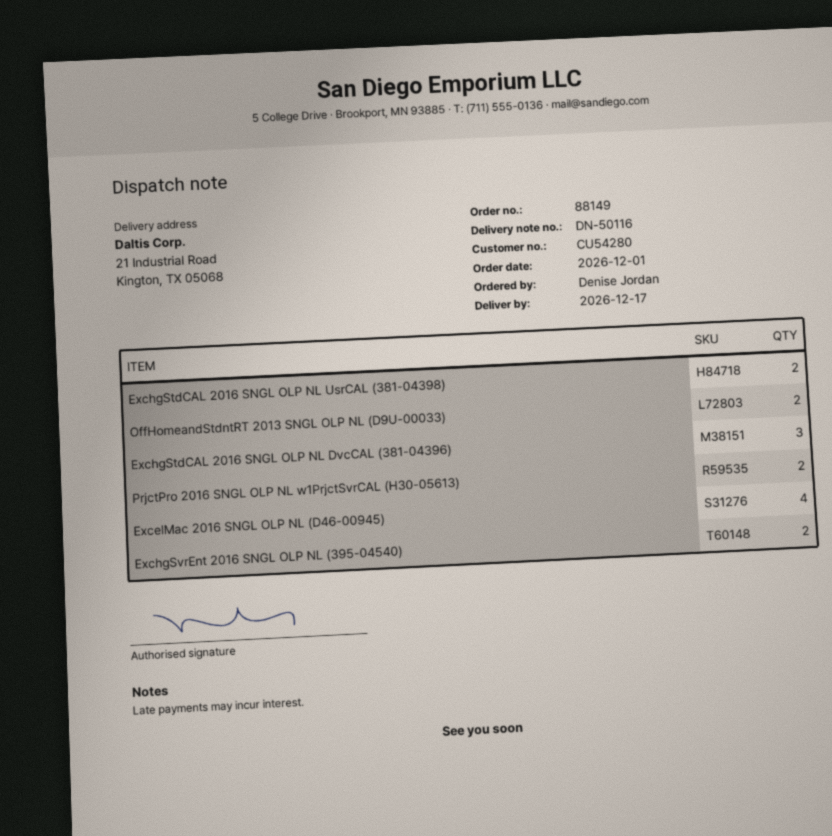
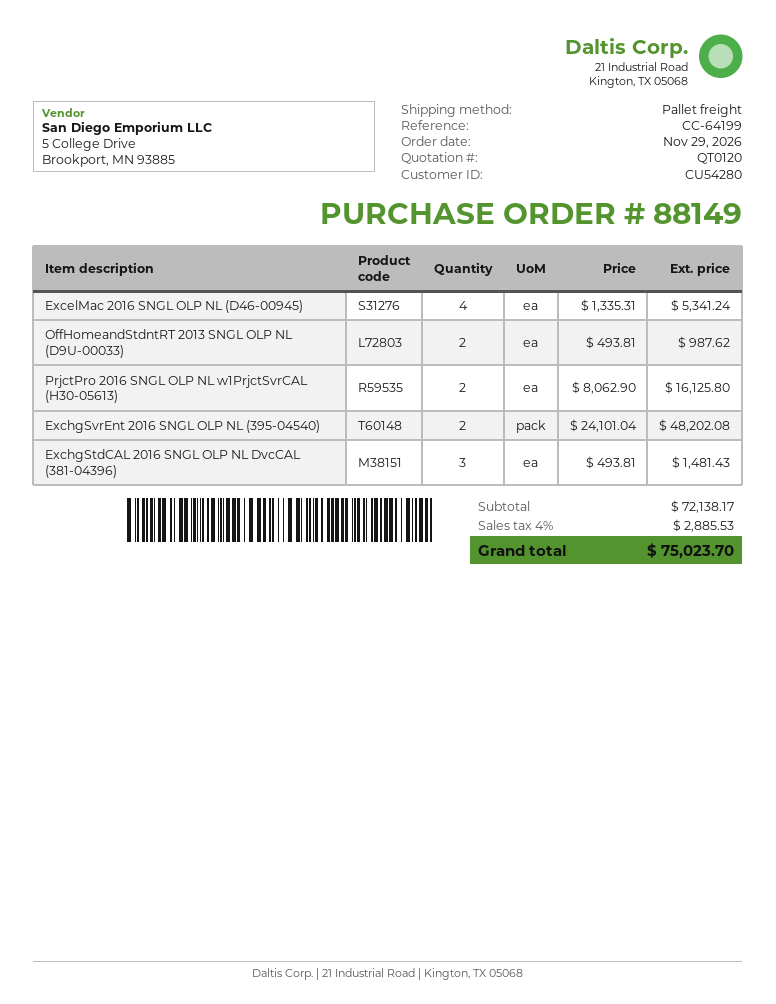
order date: 2026-12-01 -> 2026-11-29
ExchgStdCAL 2016 SNGL OLP NL UsrCAL (381-04398): 2 -> none

